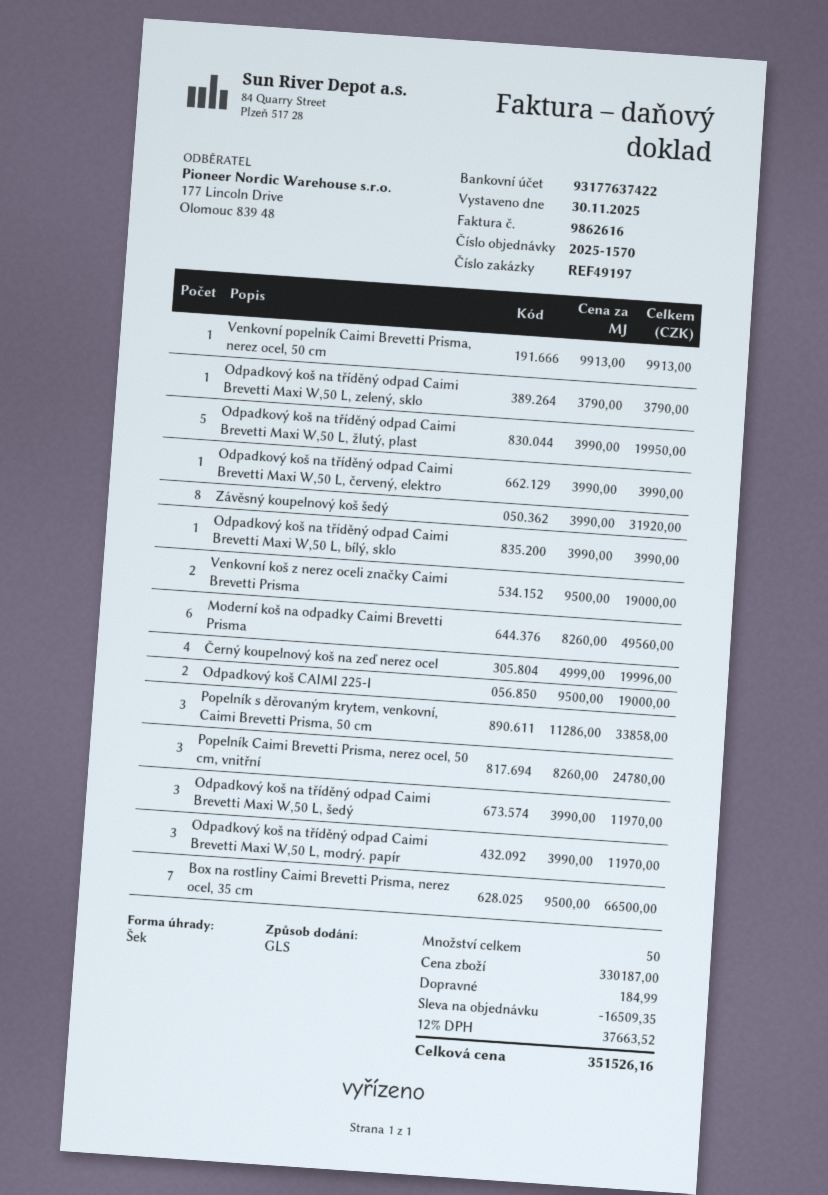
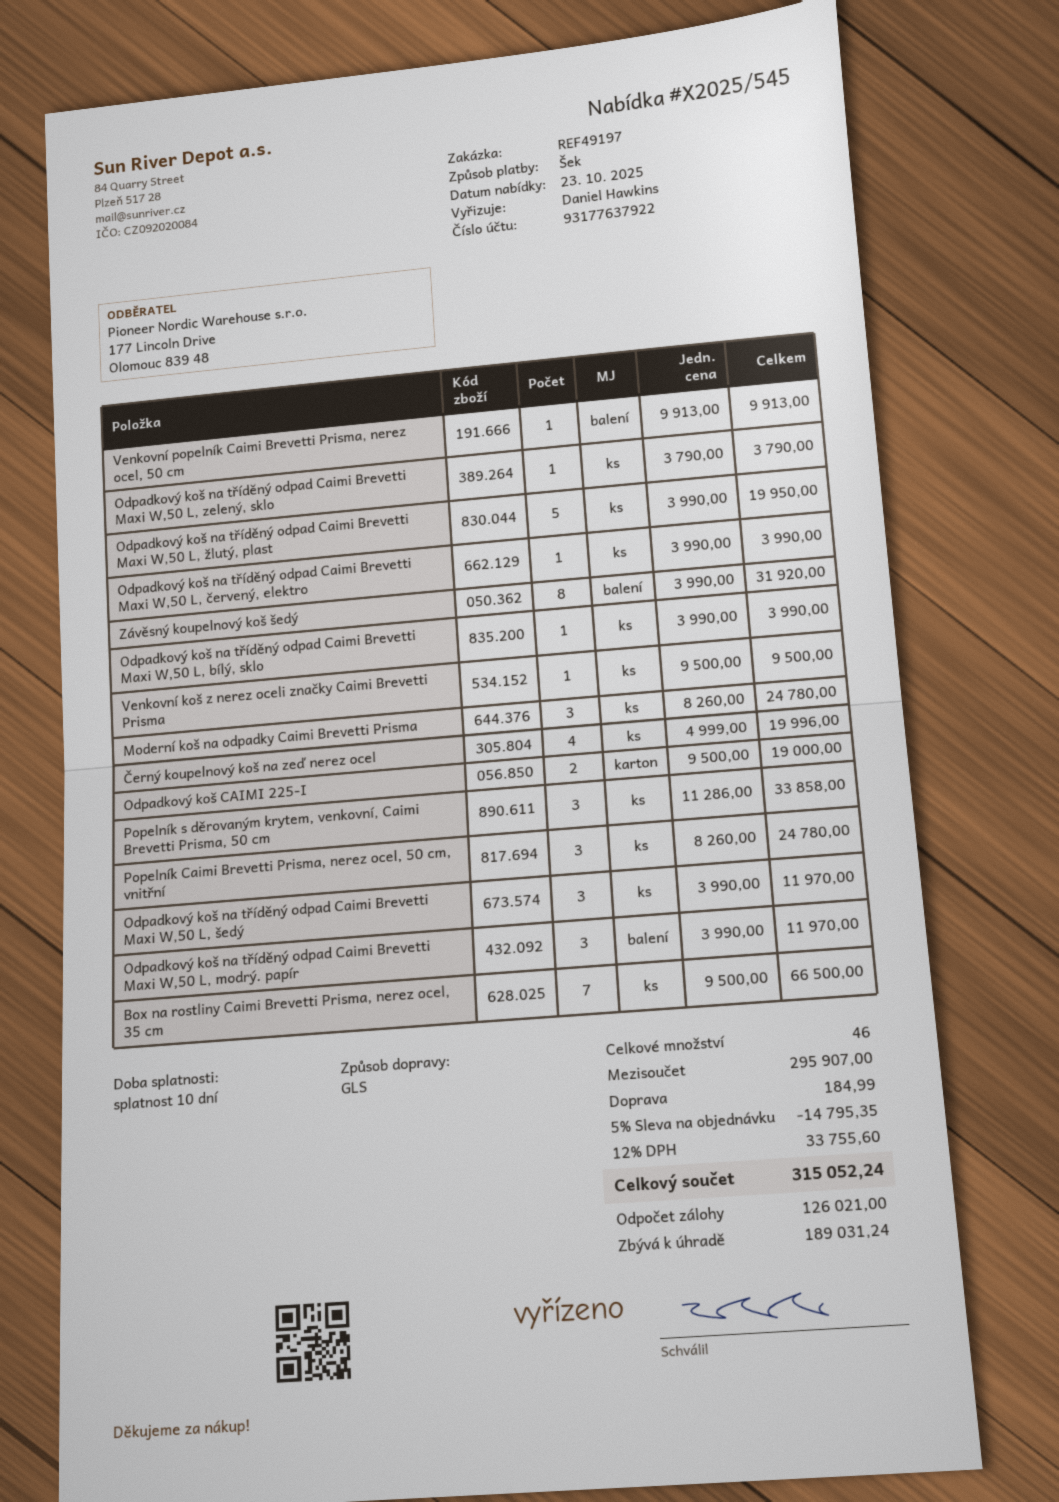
bank account: 93177637422 -> 93177637922
Venkovní koš z nerez oceli značky Caimi Brevetti Prisma: 2 x 9500.00 = 19000.00 -> 1 x 9500.00 = 9500.00
Moderní koš na odpadky Caimi Brevetti Prisma: 6 x 8260.00 = 49560.00 -> 3 x 8260.00 = 24780.00
total quantity: 50 -> 46
subtotal: 330187.00 -> 295907.00
discount: 16509.35 -> 14795.35
tax: 12% = 37663.52 -> 12% = 33755.60
total: 351526.16 -> 315052.24

